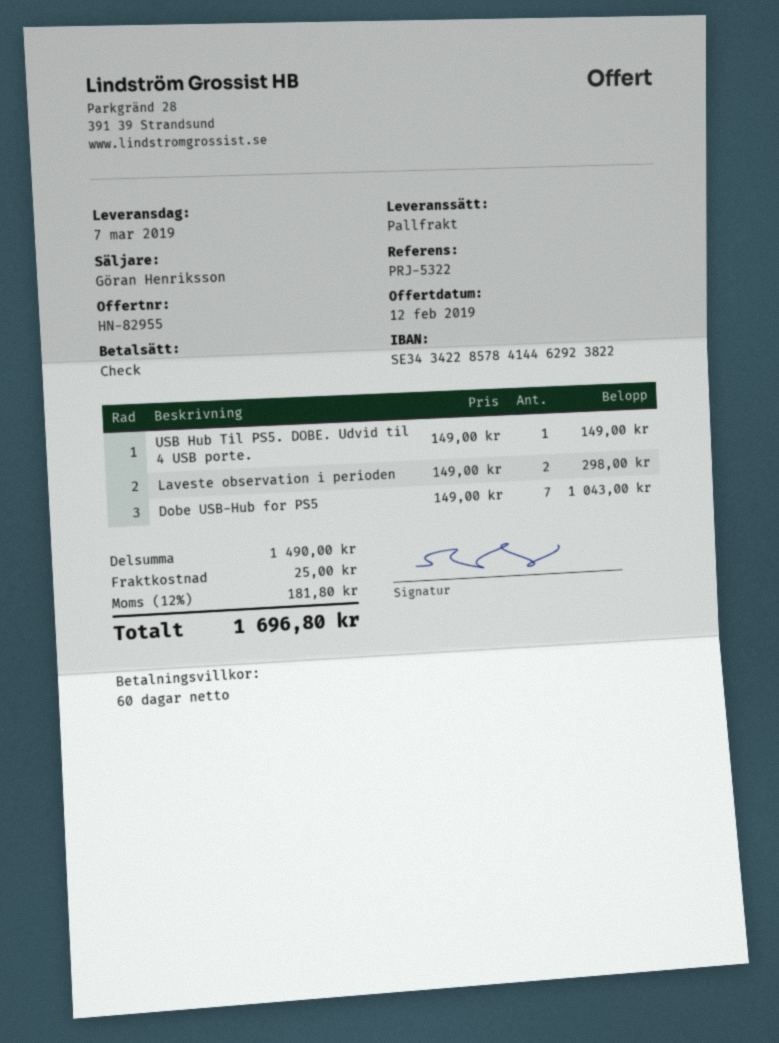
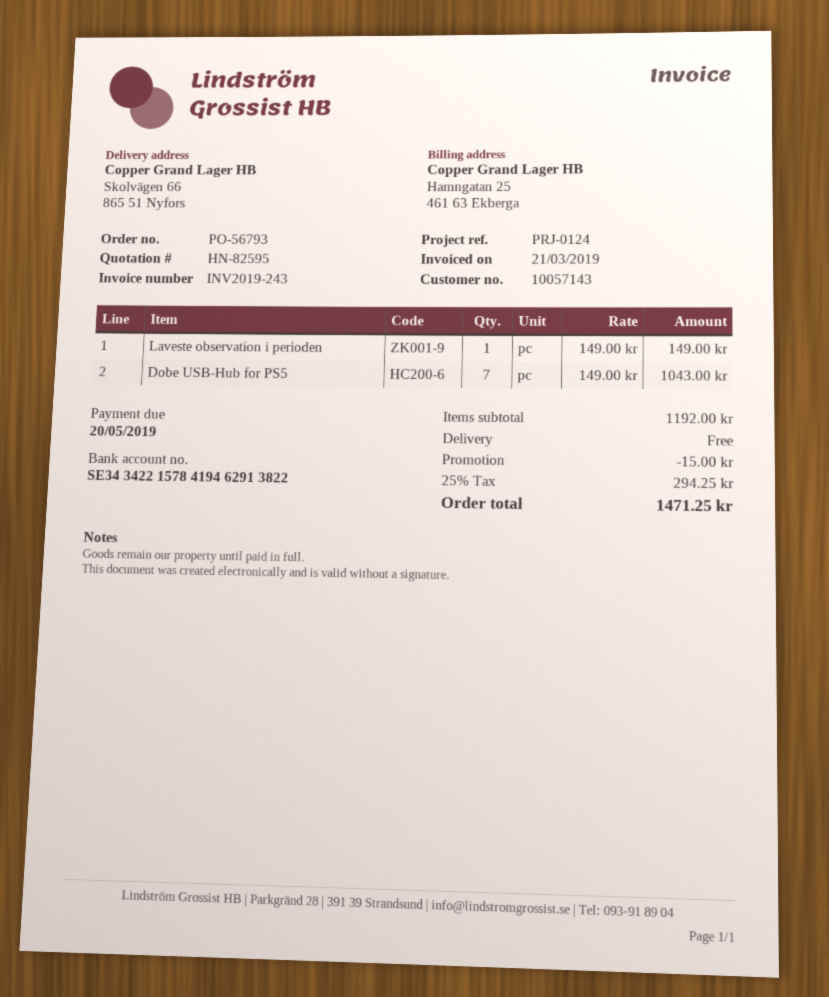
quote number: HN-82955 -> HN-82595
reference: PRJ-5322 -> PRJ-0124
bank account: SE3434228578414462923822 -> SE3434221578419462913822
USB Hub Til PS5. DOBE. Udvid til 4 USB porte.: 1 x 149.00 = 149.00 -> none
Laveste observation i perioden: 2 x 149.00 = 298.00 -> 1 x 149.00 = 149.00
subtotal: 1490.00 -> 1192.00
discount: none -> 15.00
shipping: 25.00 -> 0.00
tax: 12% = 181.80 -> 25% = 294.25
total: 1696.80 -> 1471.25

